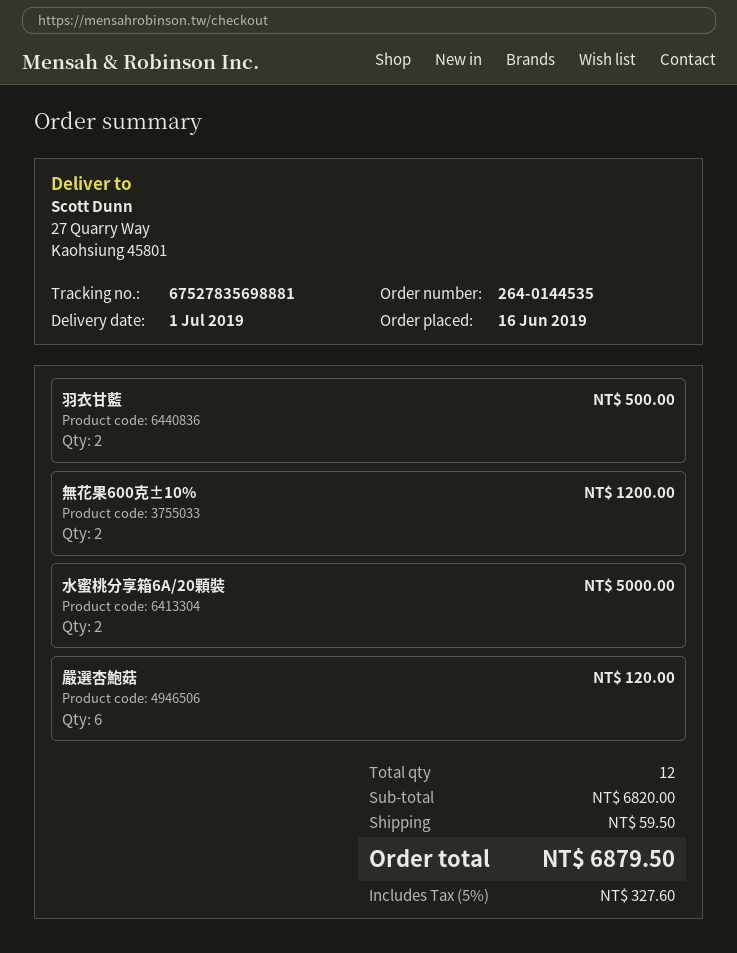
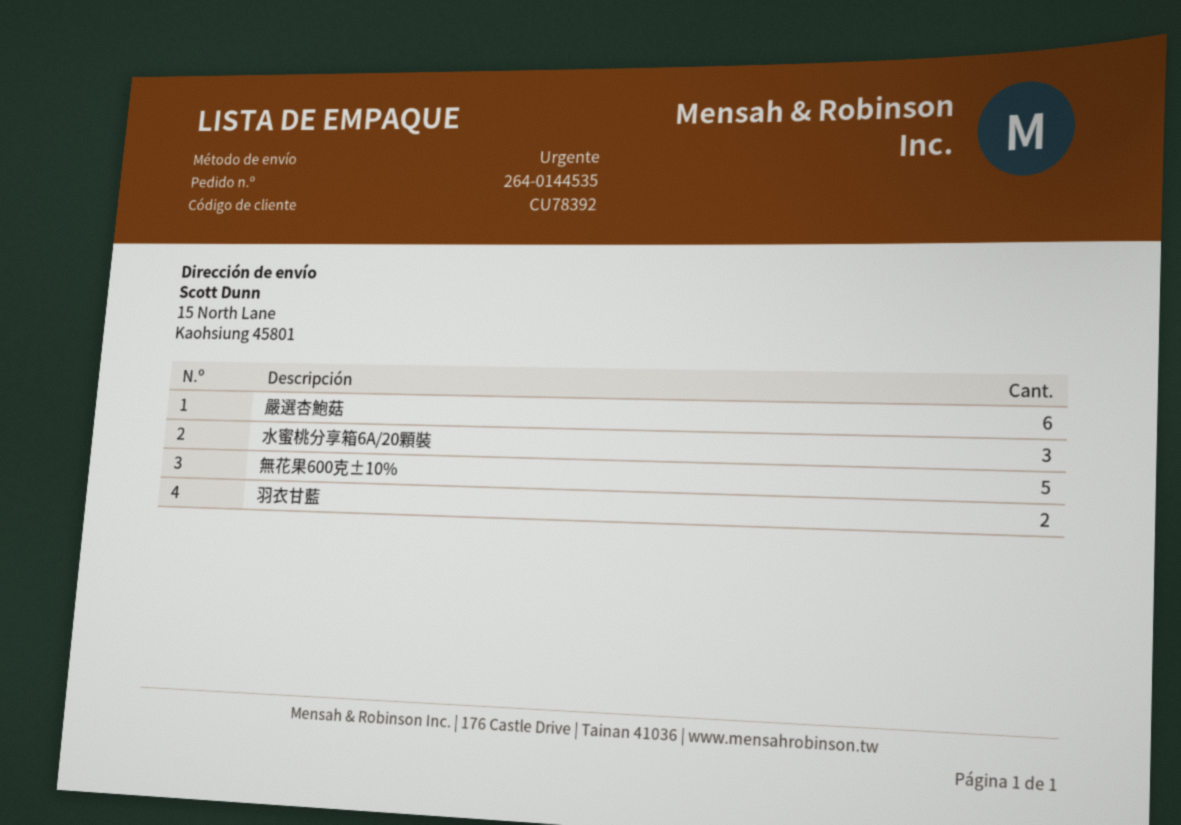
ship to: 27 Quarry Way, Kaohsiung 45801 -> 15 North Lane, Kaohsiung 45801
無花果600克±10%: 2 -> 5
水蜜桃分享箱6A/20顆裝: 2 -> 3

